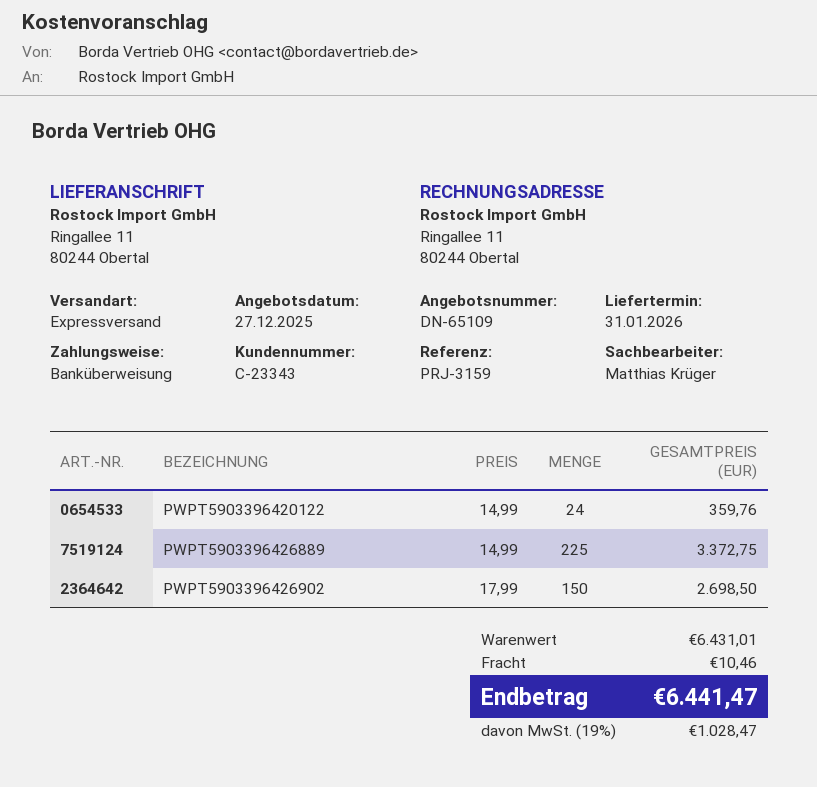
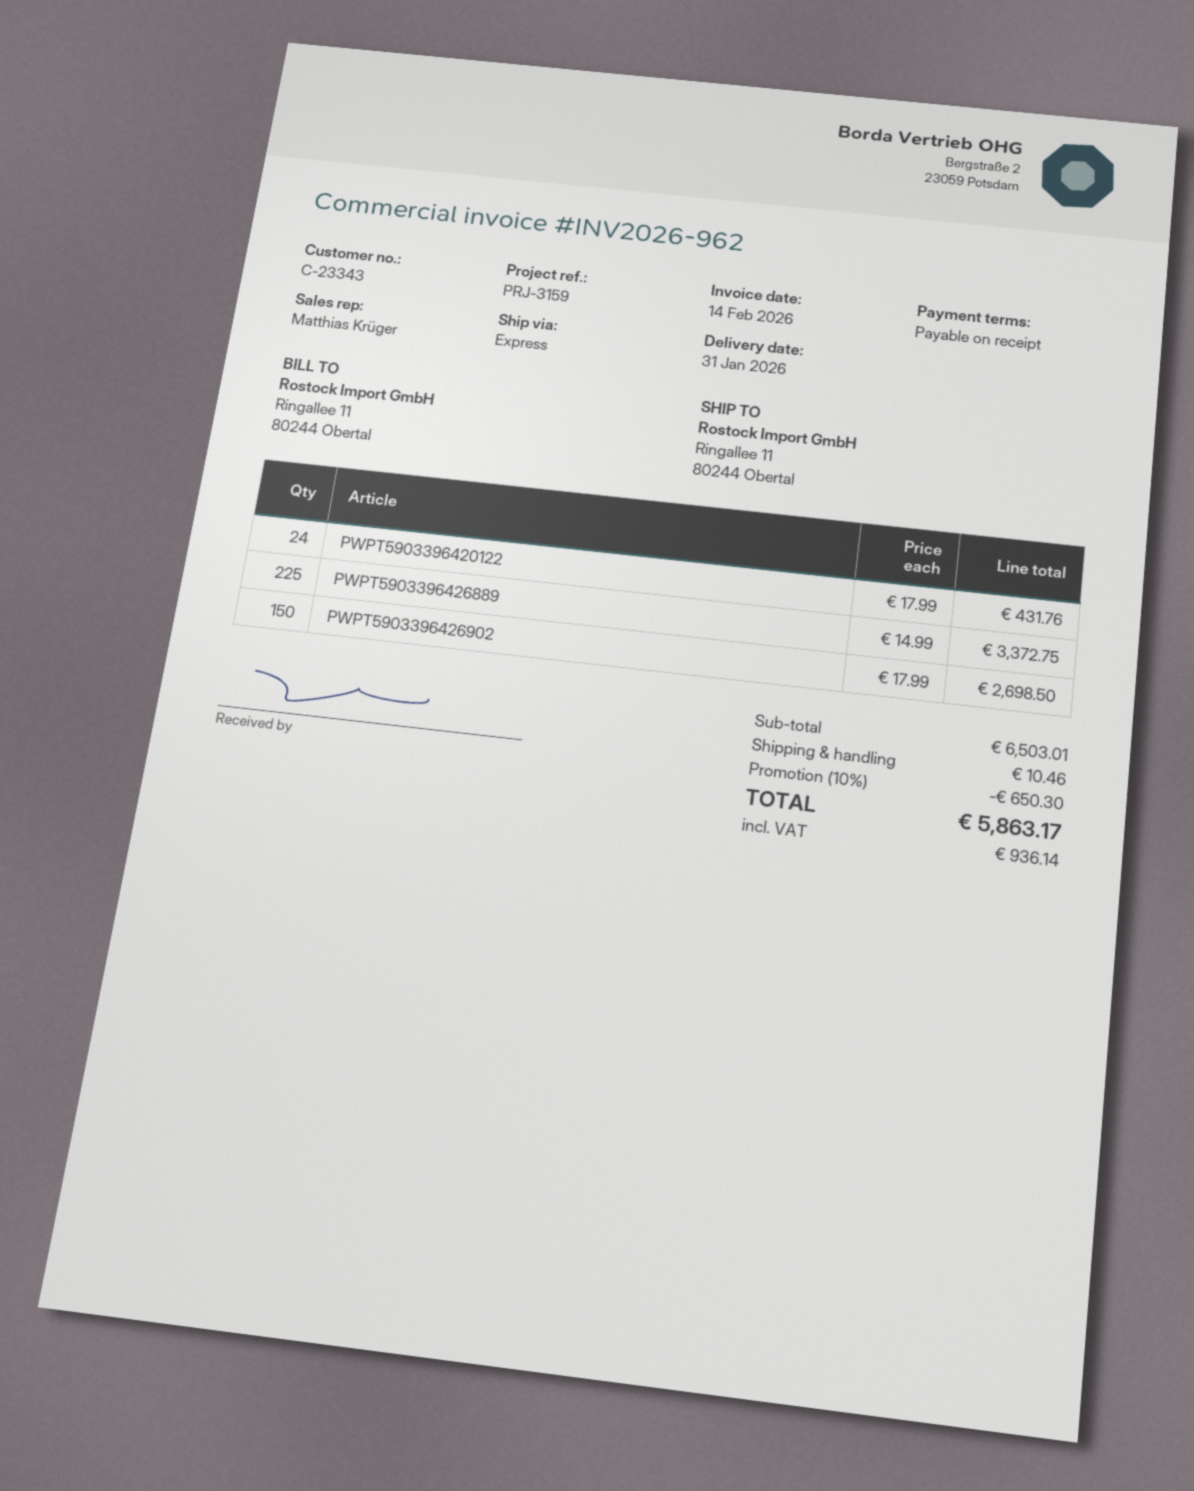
PWPT5903396420122: 24 x 14.99 = 359.76 -> 24 x 17.99 = 431.76
subtotal: 6431.01 -> 6503.01
discount: none -> 10% = 650.30
tax: 1028.47 -> 936.14
total: 6441.47 -> 5863.17

